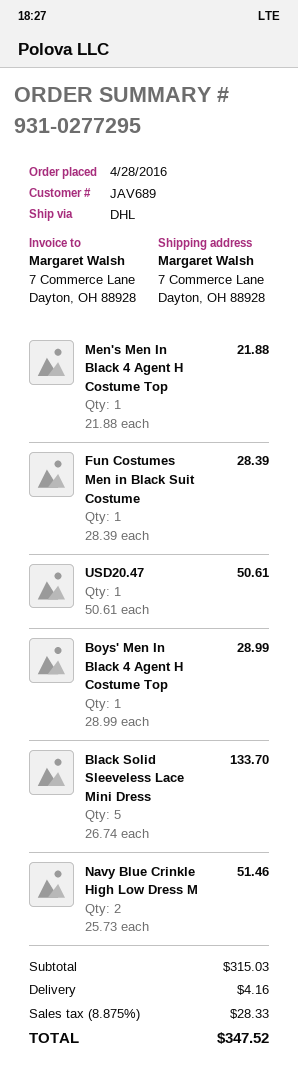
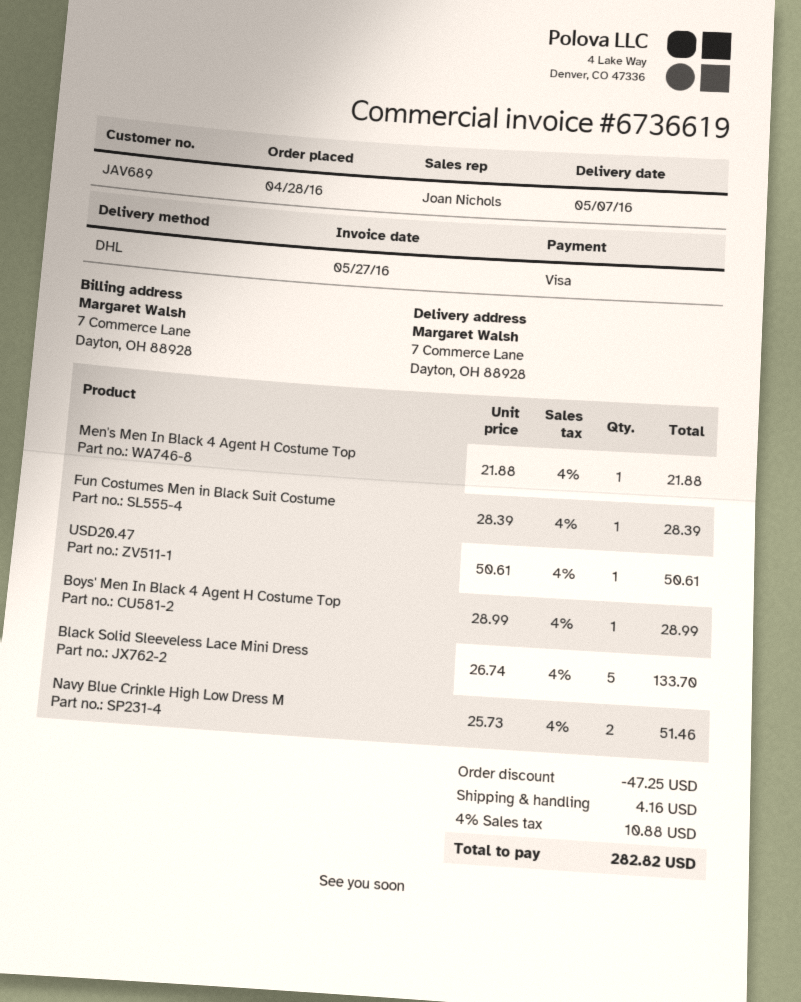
discount: none -> 47.25
tax: 8.875% = 28.33 -> 4% = 10.88
total: 347.52 -> 282.82

